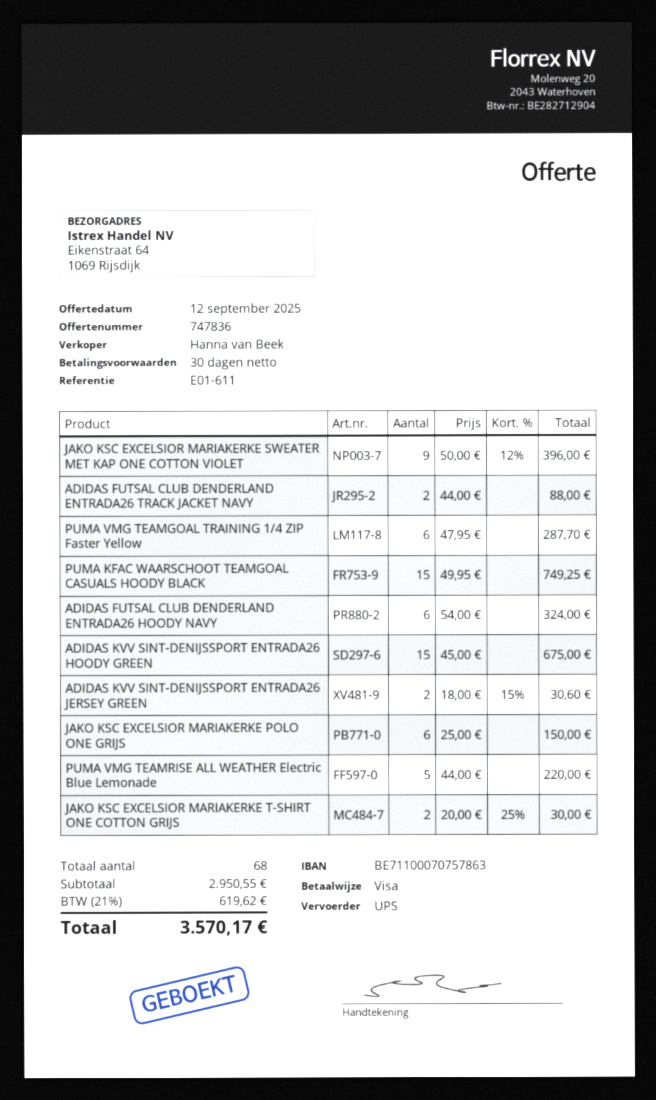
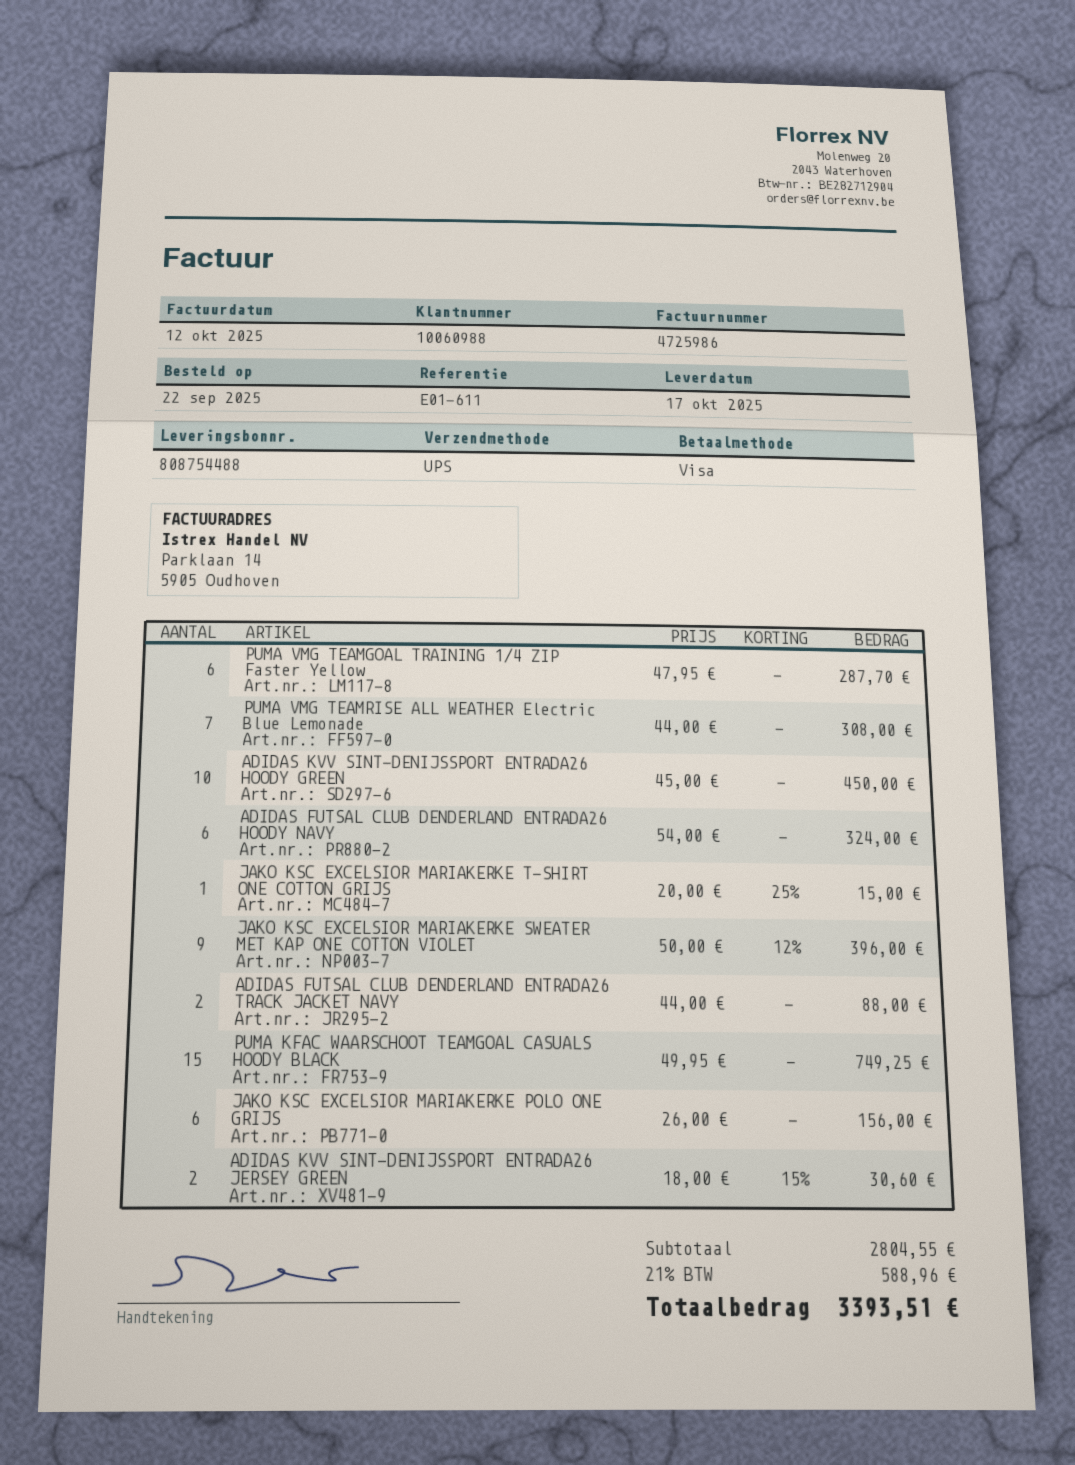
ADIDAS KVV SINT-DENIJSSPORT ENTRADA26 HOODY GREEN: 15 x 45.00 = 675.00 -> 10 x 45.00 = 450.00
JAKO KSC EXCELSIOR MARIAKERKE POLO ONE GRIJS: 6 x 25.00 = 150.00 -> 6 x 26.00 = 156.00
PUMA VMG TEAMRISE ALL WEATHER Electric Blue Lemonade: 5 x 44.00 = 220.00 -> 7 x 44.00 = 308.00
JAKO KSC EXCELSIOR MARIAKERKE T-SHIRT ONE COTTON GRIJS: 2 x 20.00 - 25% = 30.00 -> 1 x 20.00 - 25% = 15.00
subtotal: 2950.55 -> 2804.55
tax: 21% = 619.62 -> 21% = 588.96
total: 3570.17 -> 3393.51

